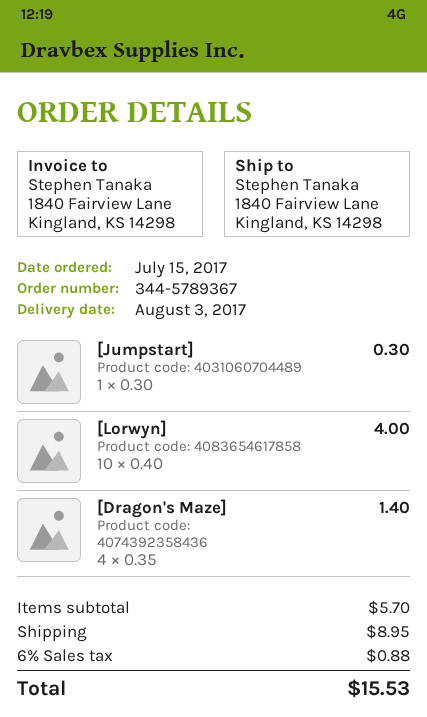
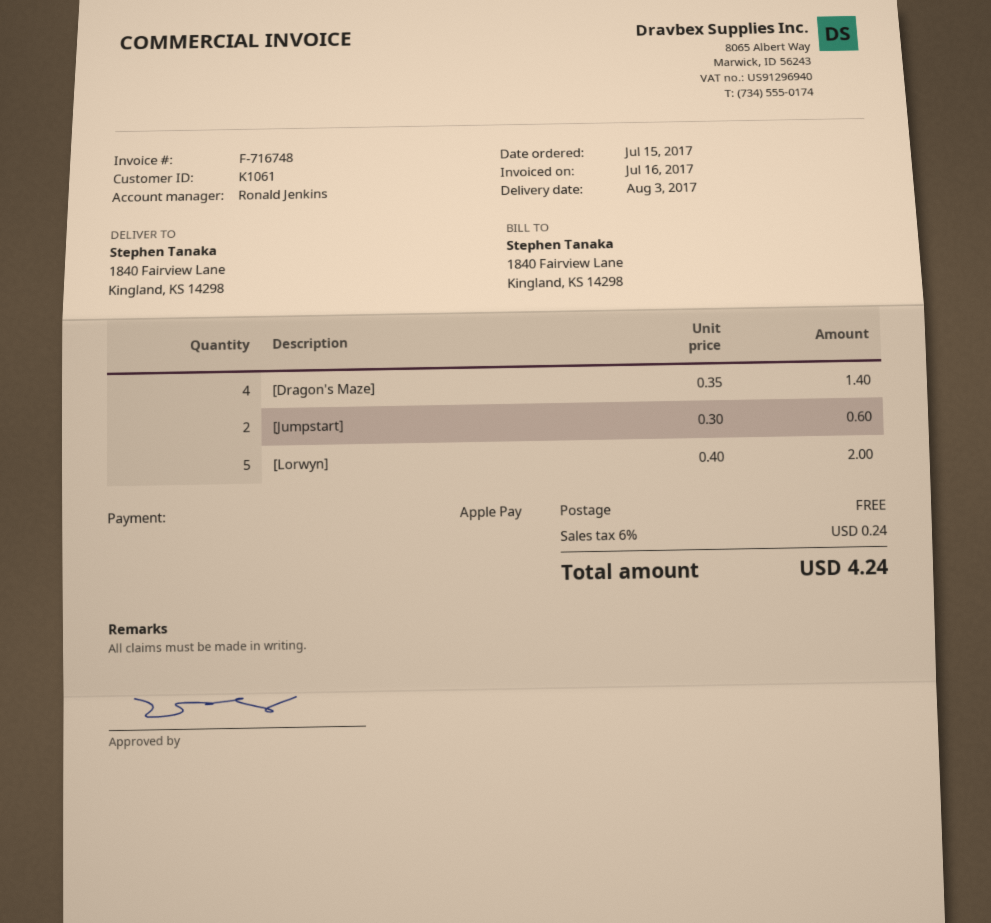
[Jumpstart]: 1 x 0.30 = 0.30 -> 2 x 0.30 = 0.60
[Lorwyn]: 10 x 0.40 = 4.00 -> 5 x 0.40 = 2.00
shipping: 8.95 -> 0.00
tax: 6% = 0.88 -> 6% = 0.24
total: 15.53 -> 4.24

